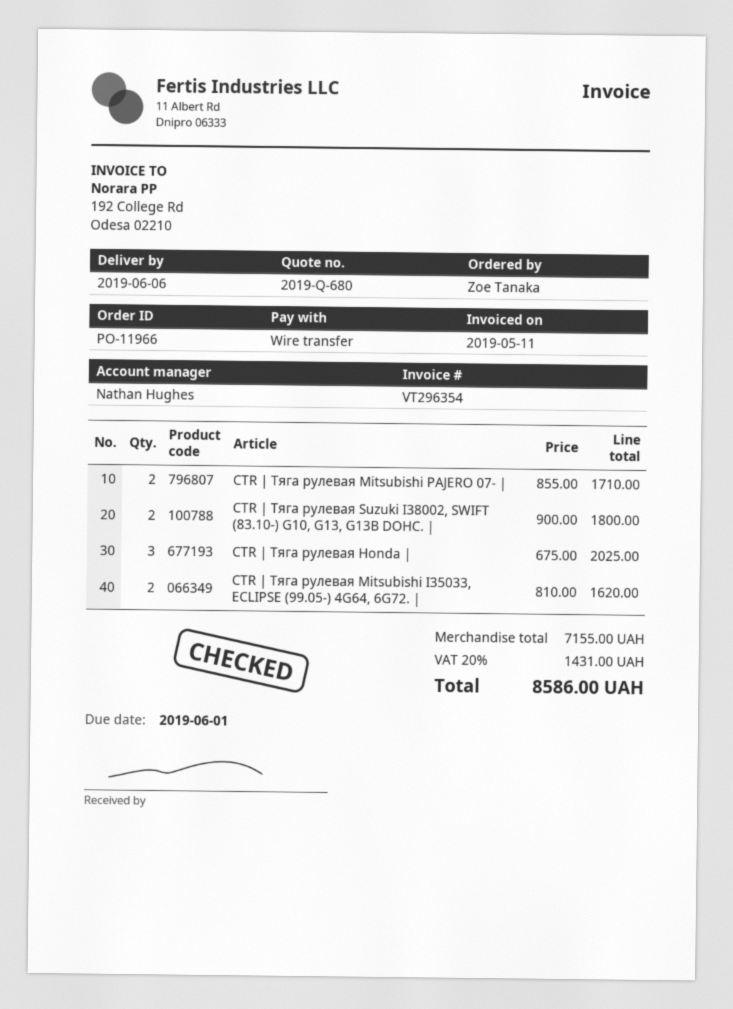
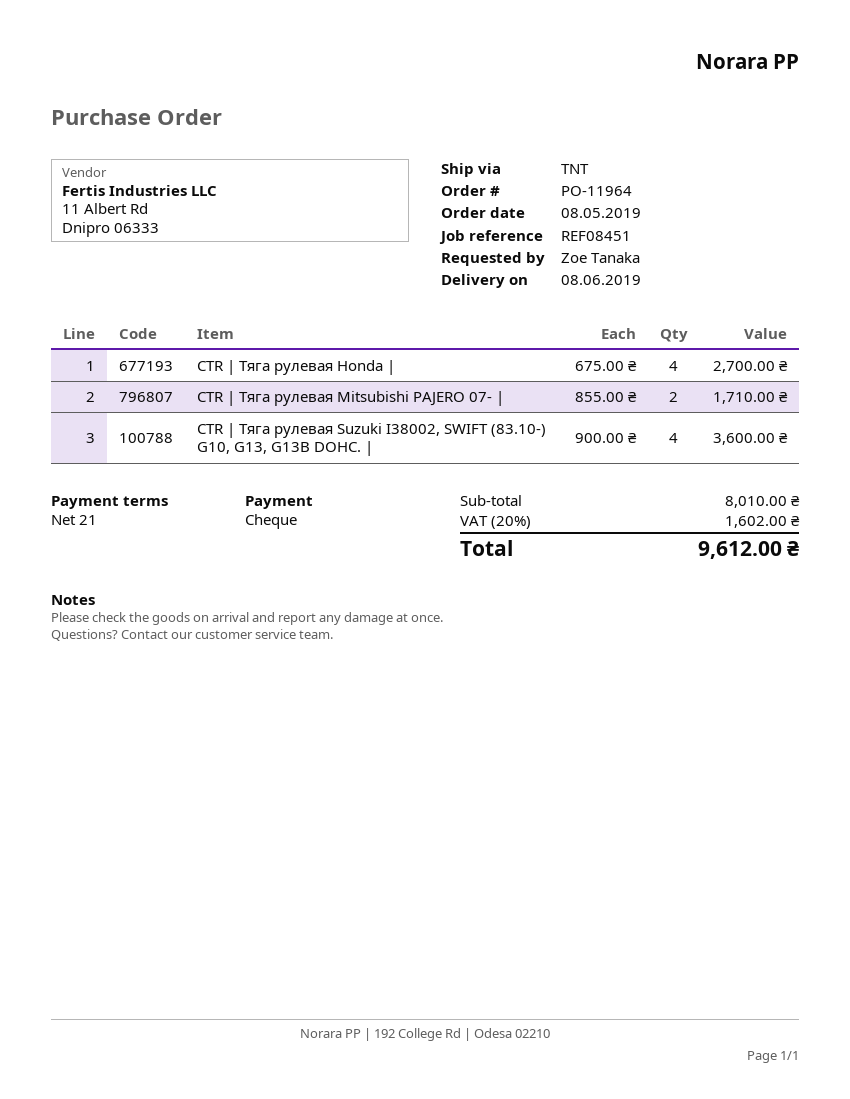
order number: PO-11966 -> PO-11964
delivery date: 2019-06-06 -> 2019-06-08
payment method: bank transfer -> cheque
CTR | Тяга рулевая Suzuki I38002, SWIFT (83.10-) G10, G13, G13B DOHC. |: 2 x 900.00 = 1800.00 -> 4 x 900.00 = 3600.00
CTR | Тяга рулевая Honda |: 3 x 675.00 = 2025.00 -> 4 x 675.00 = 2700.00
CTR | Тяга рулевая Mitsubishi I35033, ECLIPSE (99.05-) 4G64, 6G72. |: 2 x 810.00 = 1620.00 -> none
subtotal: 7155.00 -> 8010.00
tax: 20% = 1431.00 -> 20% = 1602.00
total: 8586.00 -> 9612.00

